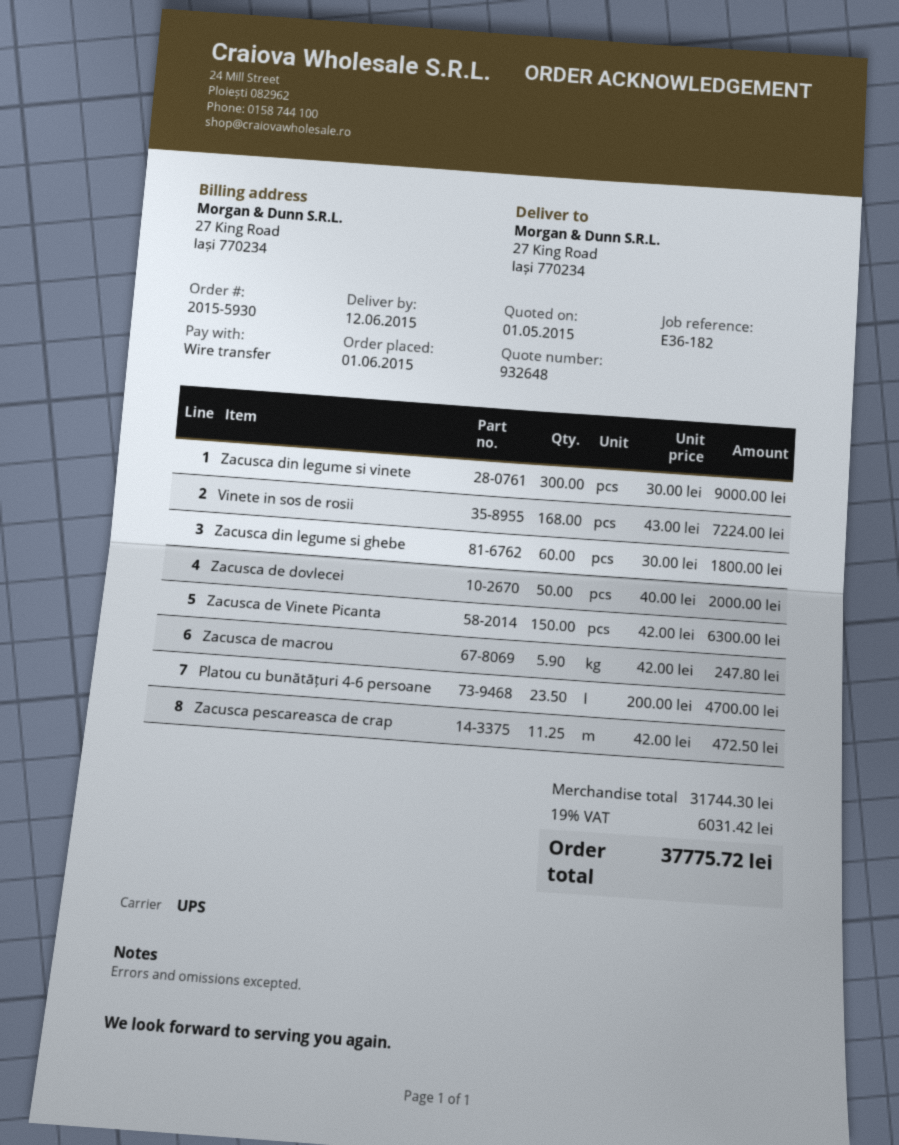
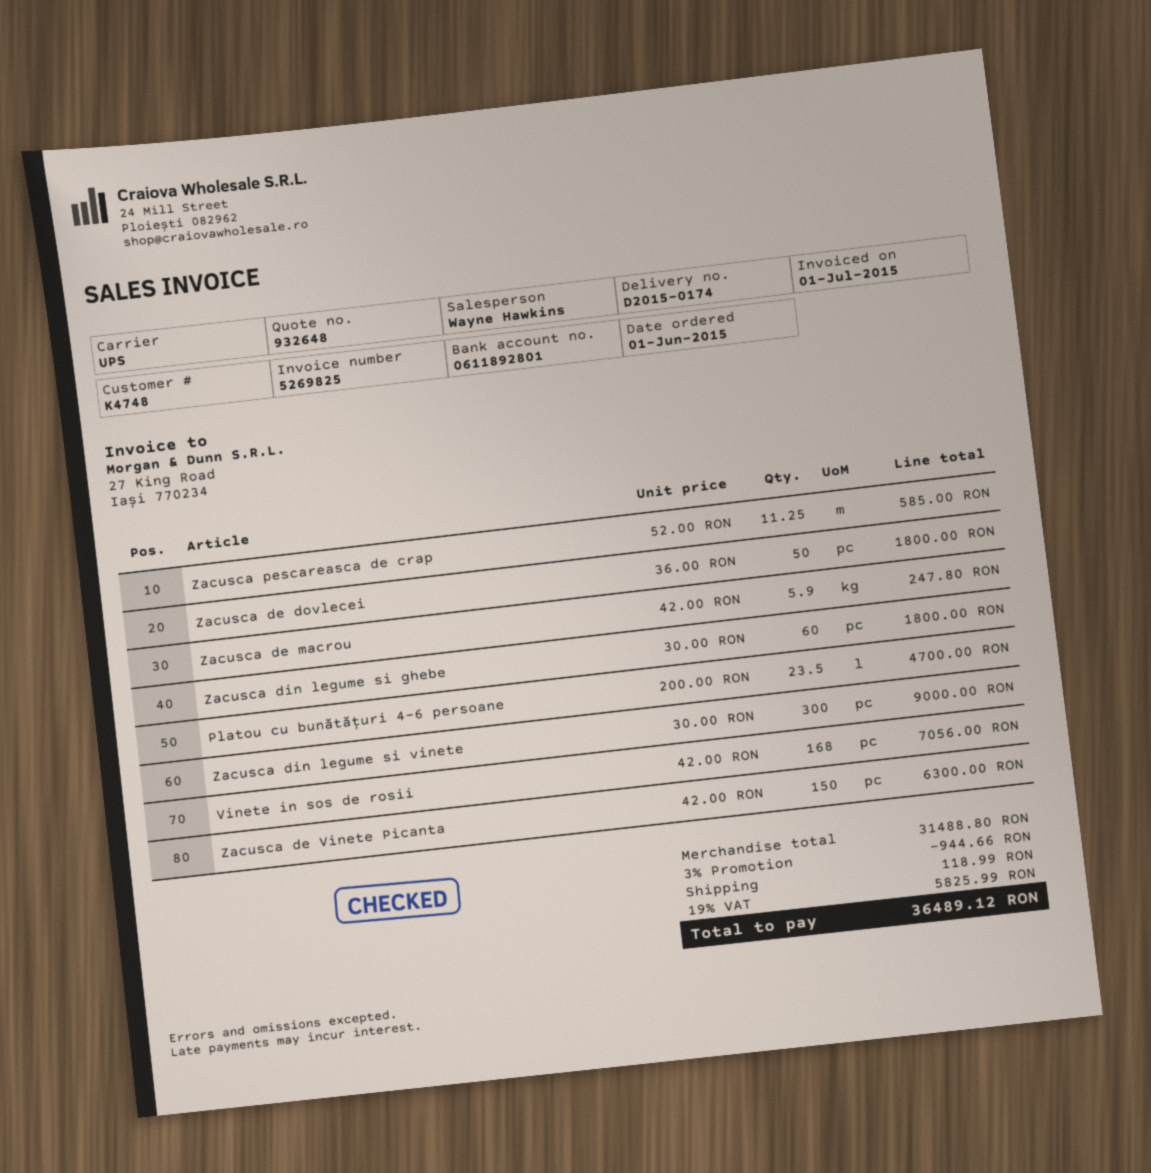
Vinete in sos de rosii: 168 x 43.00 = 7224.00 -> 168 x 42.00 = 7056.00
Zacusca de dovlecei: 50 x 40.00 = 2000.00 -> 50 x 36.00 = 1800.00
Zacusca pescareasca de crap: 11.25 x 42.00 = 472.50 -> 11.25 x 52.00 = 585.00
subtotal: 31744.30 -> 31488.80
discount: none -> 3% = 944.66
shipping: none -> 118.99
tax: 19% = 6031.42 -> 19% = 5825.99
total: 37775.72 -> 36489.12

